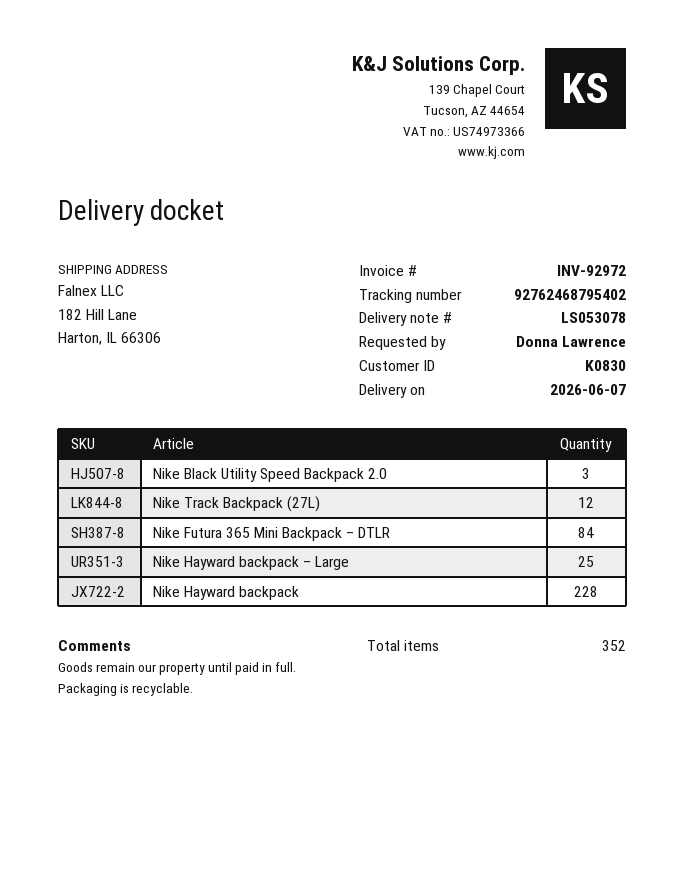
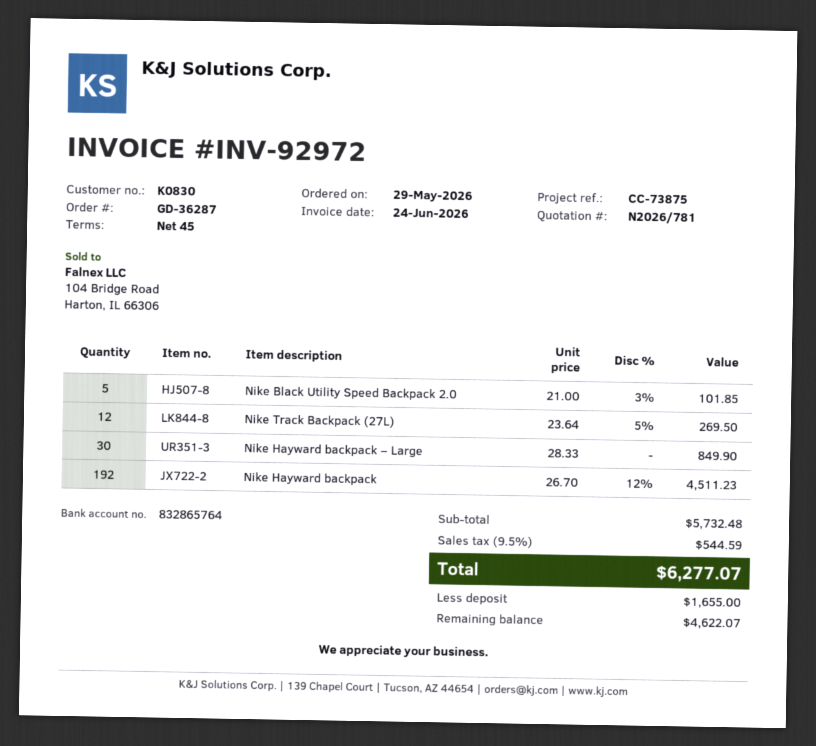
Nike Black Utility Speed Backpack 2.0: 3 -> 5
Nike Futura 365 Mini Backpack – DTLR: 84 -> none
Nike Hayward backpack – Large: 25 -> 30
Nike Hayward backpack: 228 -> 192

